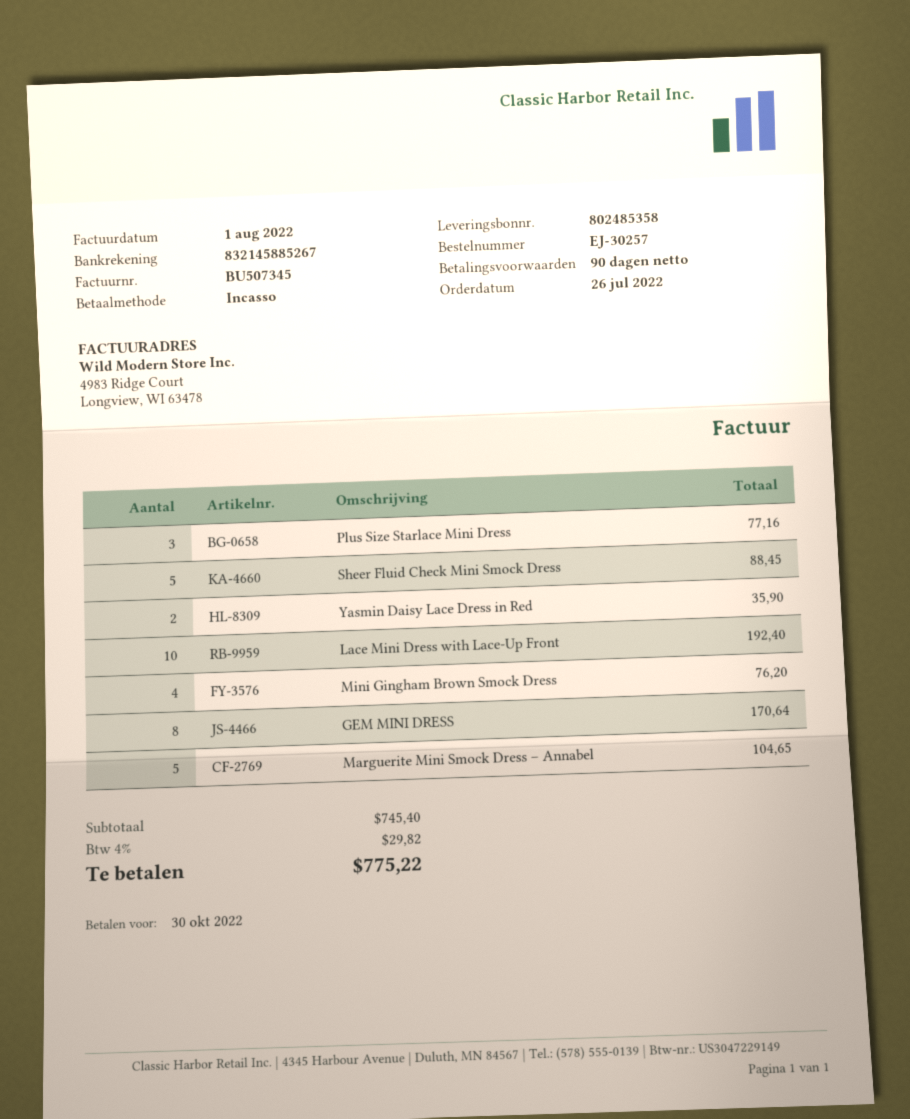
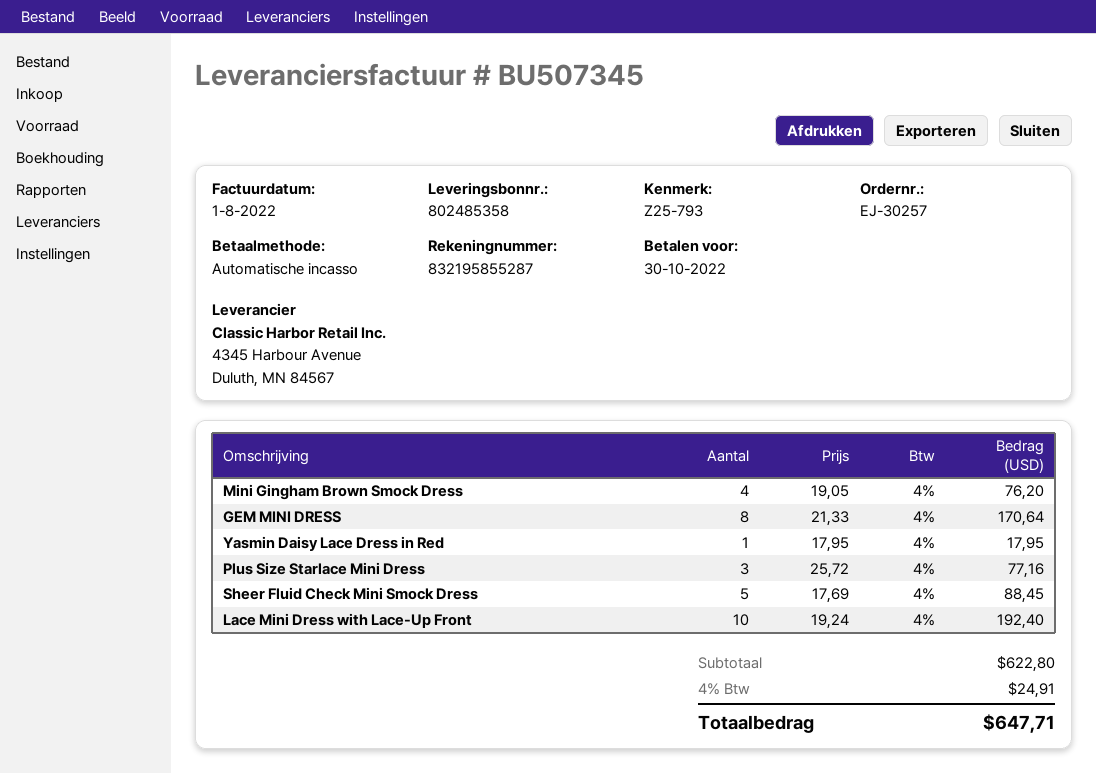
bank account: 832145885267 -> 832195855287
Yasmin Daisy Lace Dress in Red: 2 for 35.90 -> 1 for 17.95
Marguerite Mini Smock Dress – Annabel: 5 for 104.65 -> none
subtotal: 745.40 -> 622.80
tax: 4% = 29.82 -> 4% = 24.91
total: 775.22 -> 647.71

